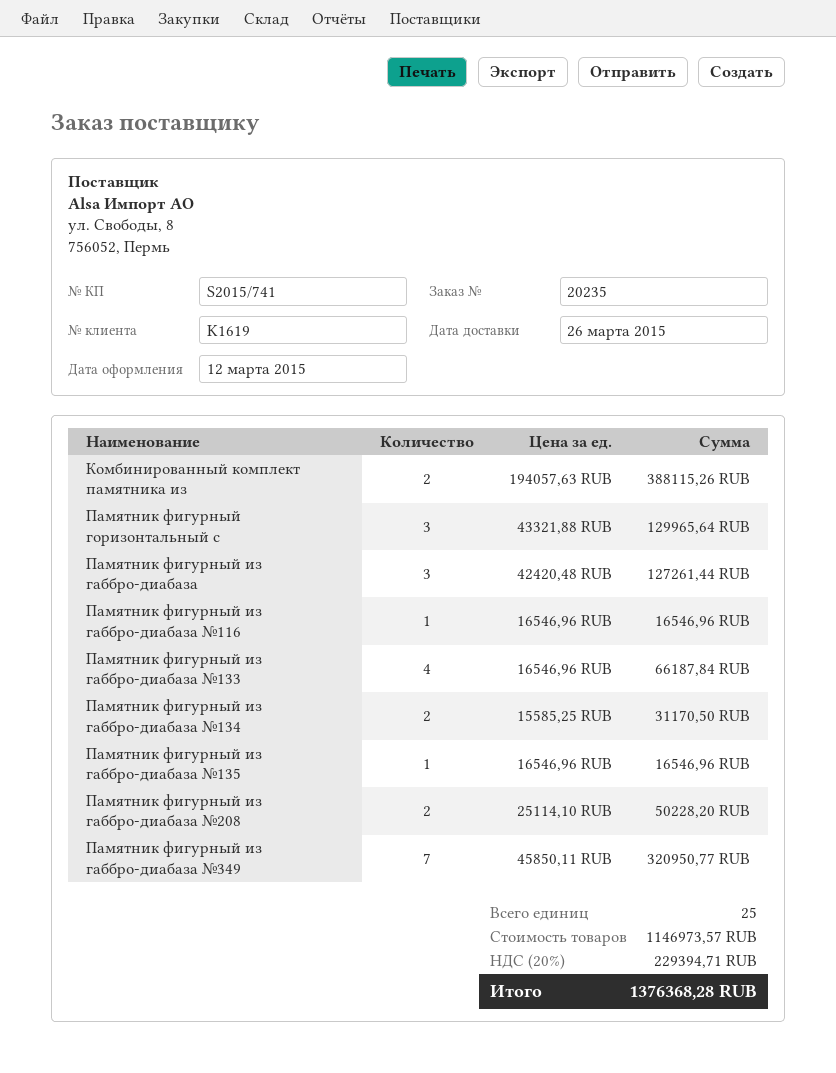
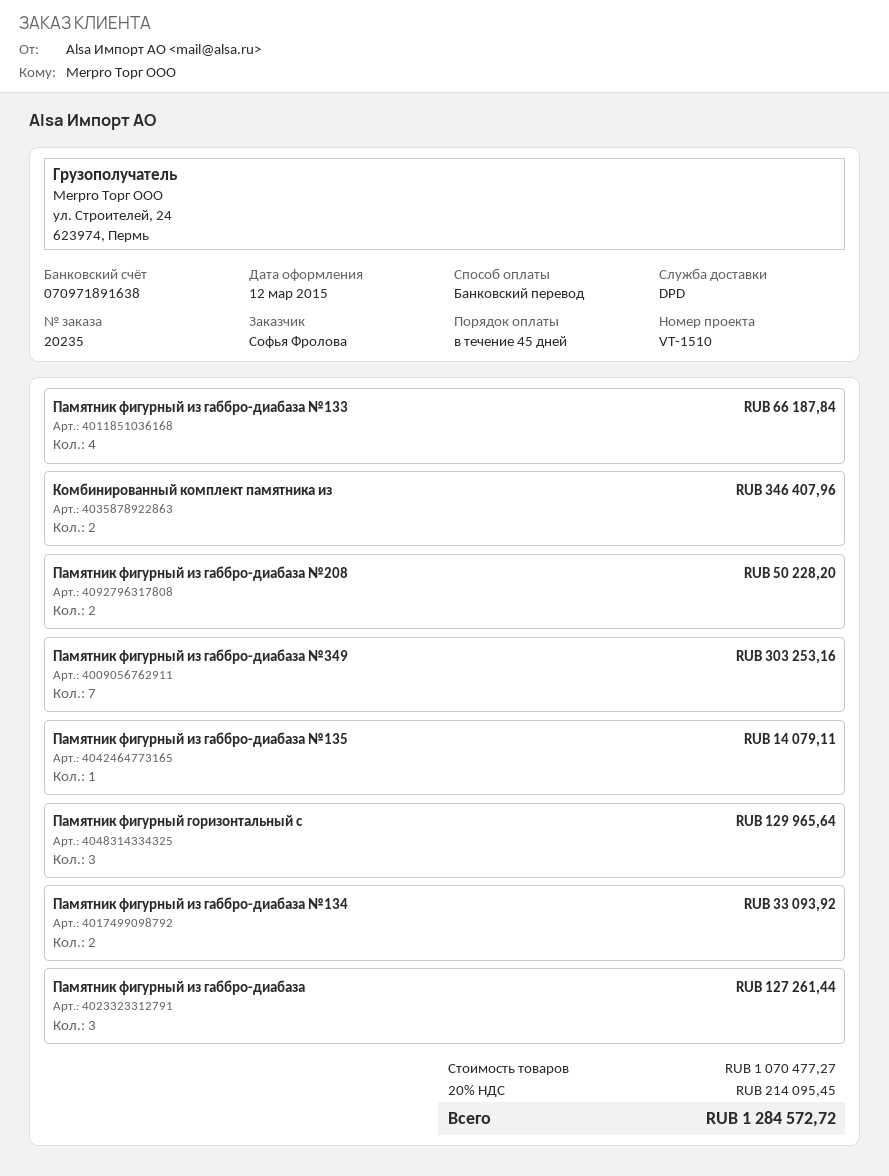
Комбинированный комплект памятника из: 2 for 388115.26 -> 2 for 346407.96
Памятник фигурный из габбро-диабаза №116: 1 for 16546.96 -> none
Памятник фигурный из габбро-диабаза №134: 2 for 31170.50 -> 2 for 33093.92
Памятник фигурный из габбро-диабаза №135: 1 for 16546.96 -> 1 for 14079.11
Памятник фигурный из габбро-диабаза №349: 7 for 320950.77 -> 7 for 303253.16
subtotal: 1146973.57 -> 1070477.27
tax: 20% = 229394.71 -> 20% = 214095.45
total: 1376368.28 -> 1284572.72

